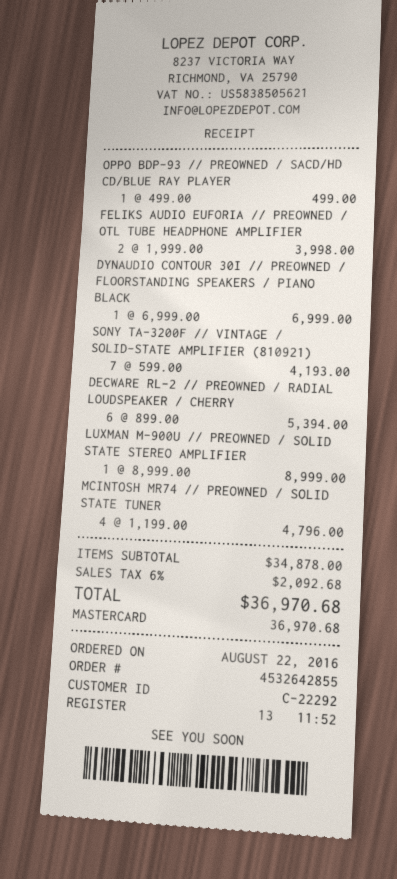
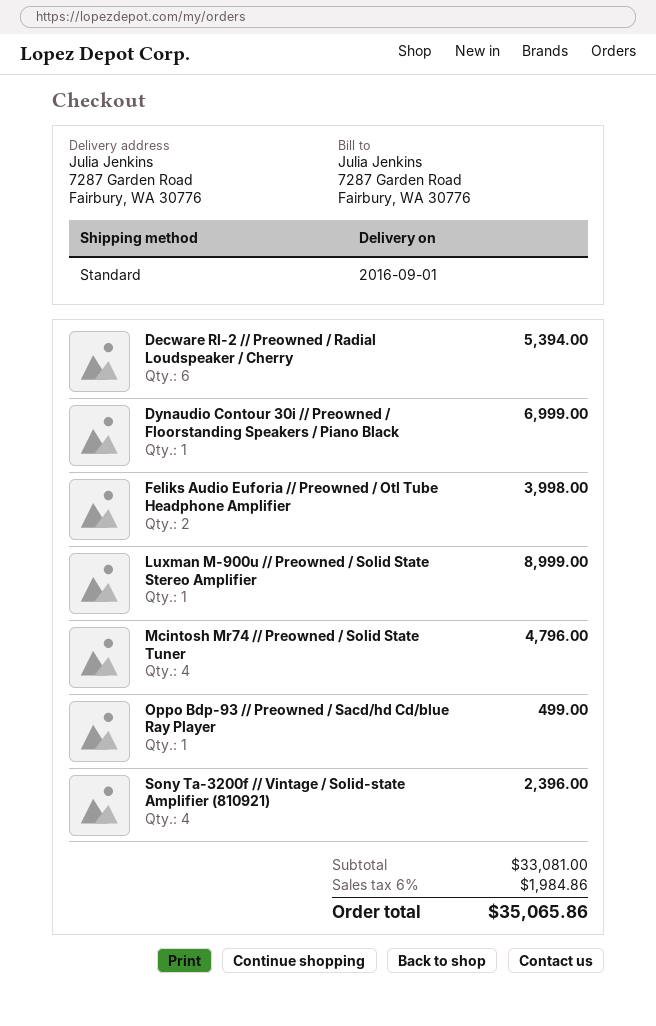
SONY TA-3200F // VINTAGE / SOLID-STATE AMPLIFIER (810921): 7 for 4193.00 -> 4 for 2396.00
subtotal: 34878.00 -> 33081.00
tax: 6% = 2092.68 -> 6% = 1984.86
total: 36970.68 -> 35065.86

